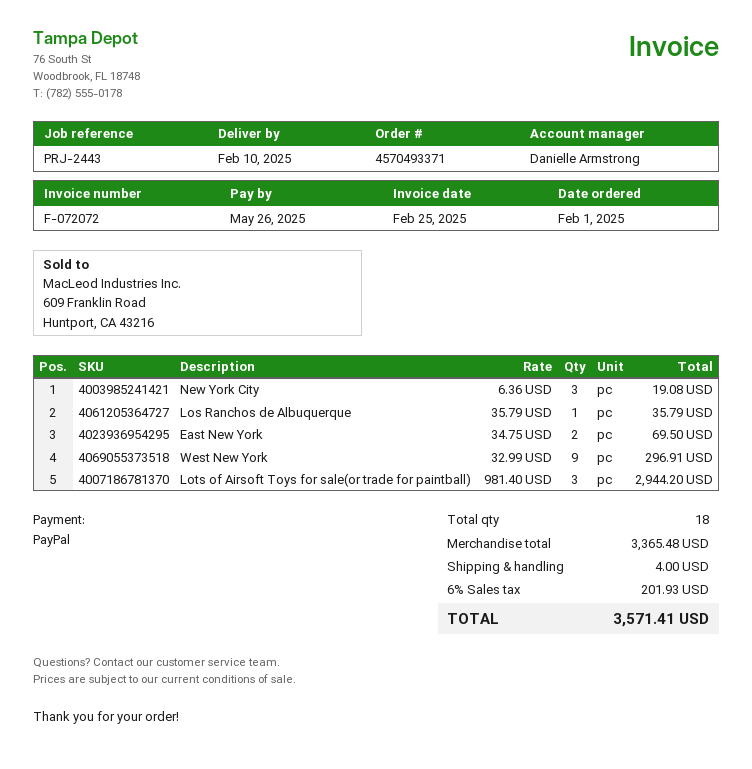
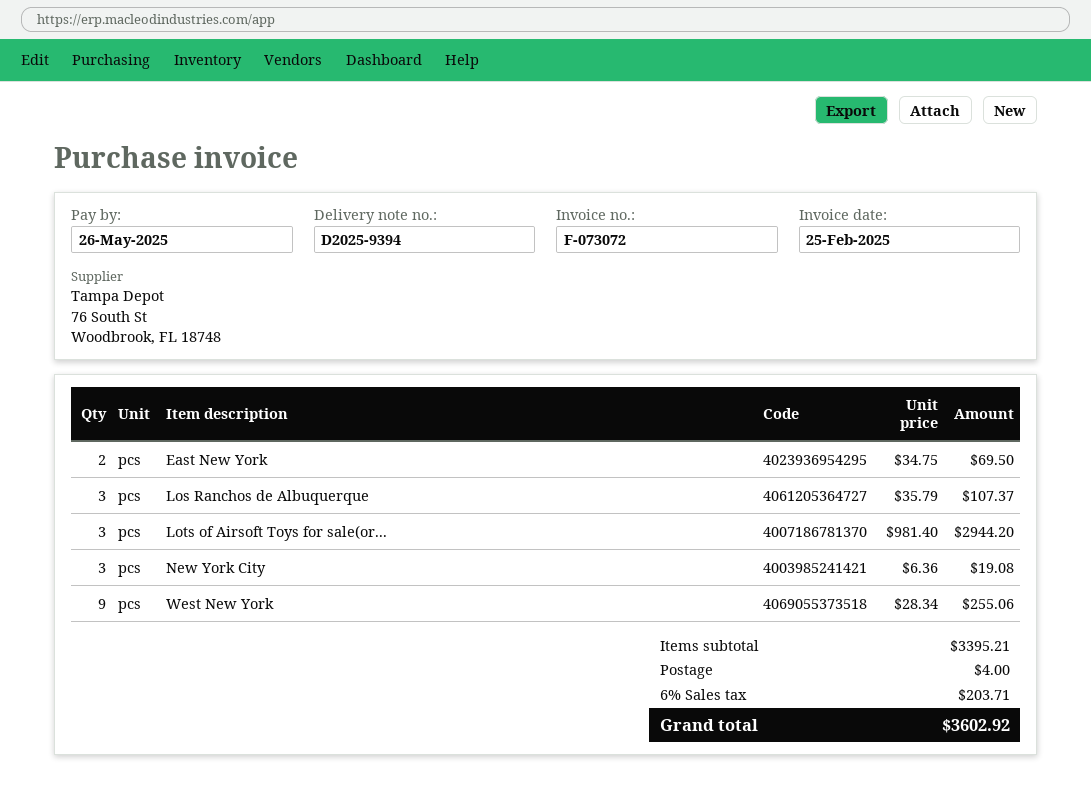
invoice number: F-072072 -> F-073072
Los Ranchos de Albuquerque: 1 x 35.79 = 35.79 -> 3 x 35.79 = 107.37
West New York: 9 x 32.99 = 296.91 -> 9 x 28.34 = 255.06
subtotal: 3365.48 -> 3395.21
tax: 6% = 201.93 -> 6% = 203.71
total: 3571.41 -> 3602.92

